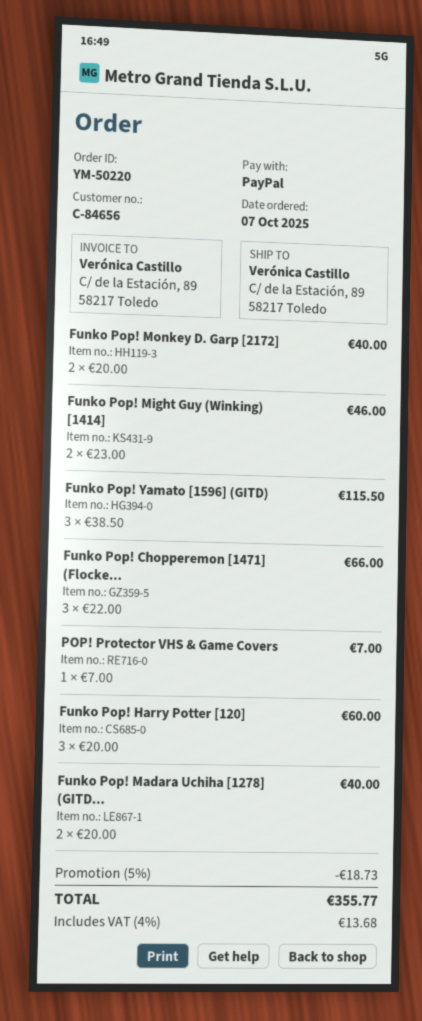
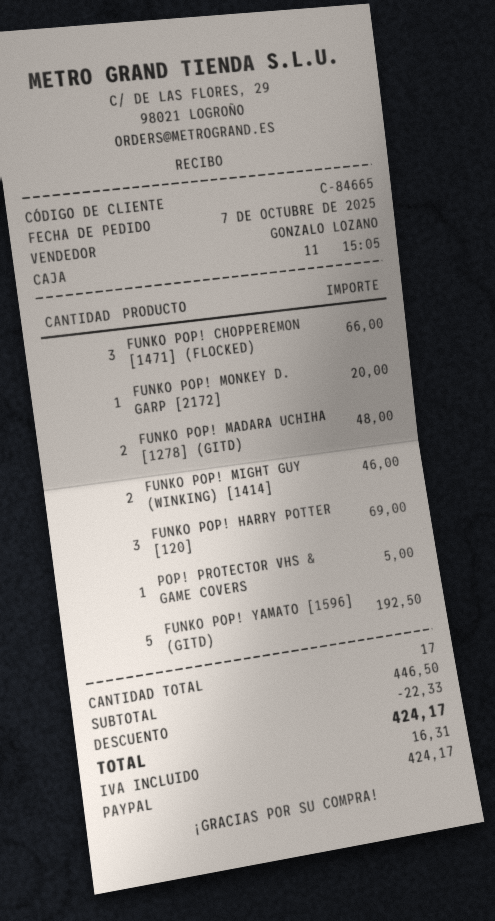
customer number: C-84656 -> C-84665
Funko Pop! Monkey D. Garp [2172]: 2 for 40.00 -> 1 for 20.00
Funko Pop! Yamato [1596] (GITD): 3 for 115.50 -> 5 for 192.50
POP! Protector VHS & Game Covers: 1 for 7.00 -> 1 for 5.00
Funko Pop! Harry Potter [120]: 3 for 60.00 -> 3 for 69.00
Funko Pop! Madara Uchiha [1278] (GITD...: 2 for 40.00 -> 2 for 48.00
discount: 18.73 -> 22.33
tax: 13.68 -> 16.31
total: 355.77 -> 424.17

